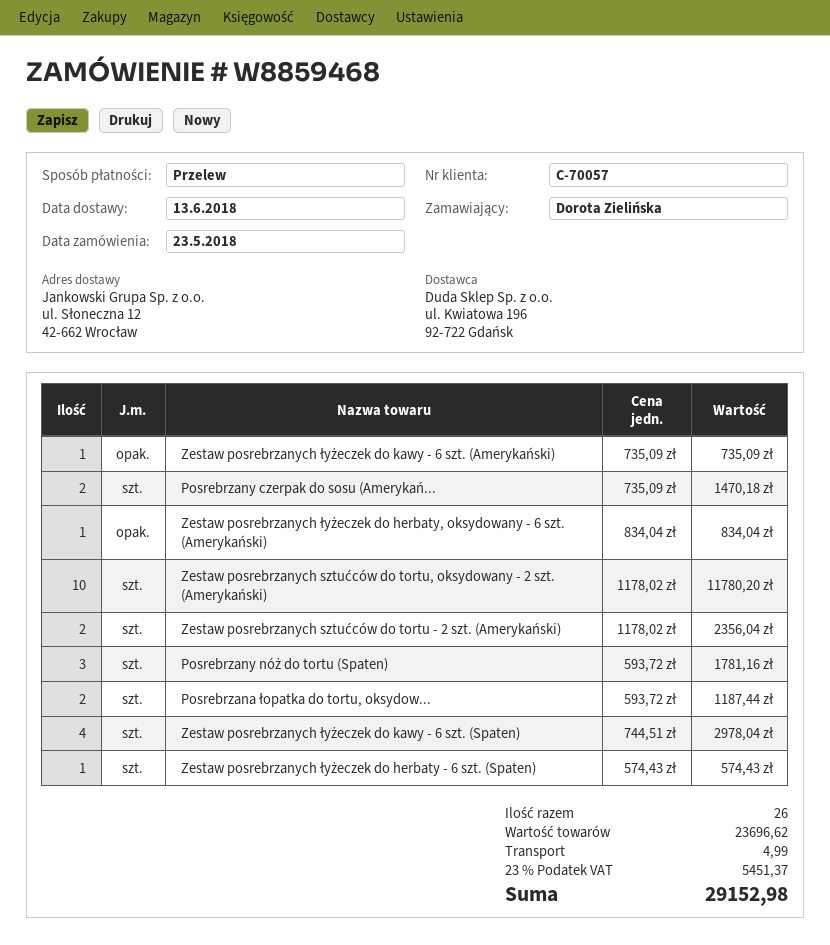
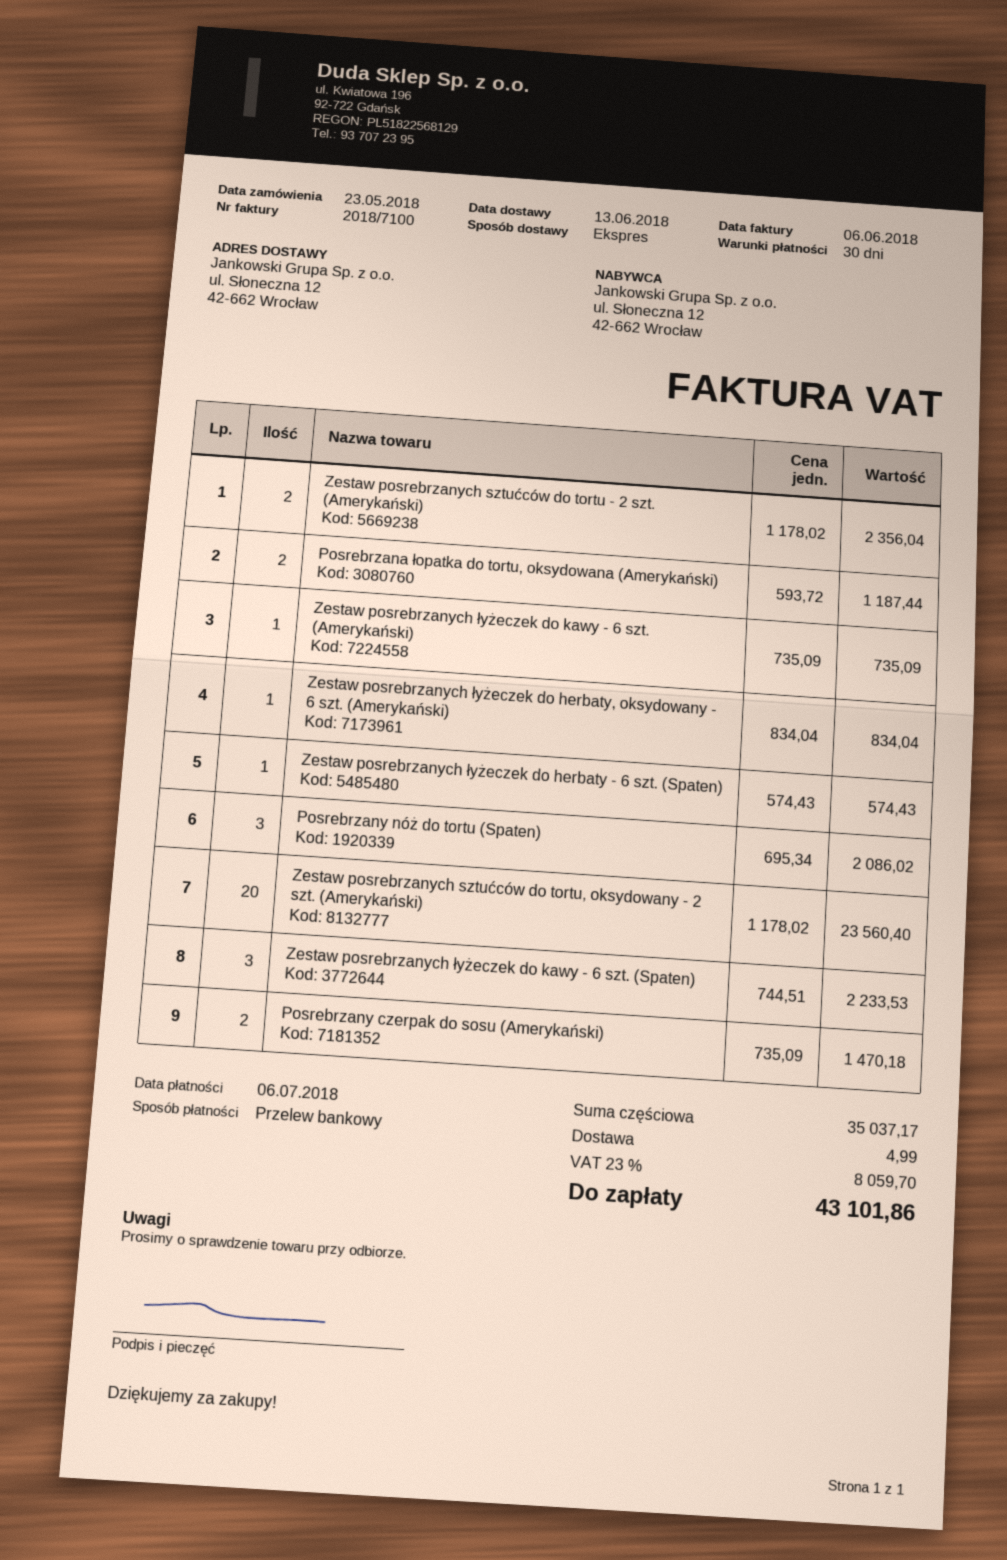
Zestaw posrebrzanych sztućców do tortu, oksydowany - 2 szt. (Amerykański): 10 x 1178.02 = 11780.20 -> 20 x 1178.02 = 23560.40
Posrebrzany nóż do tortu (Spaten): 3 x 593.72 = 1781.16 -> 3 x 695.34 = 2086.02
Zestaw posrebrzanych łyżeczek do kawy - 6 szt. (Spaten): 4 x 744.51 = 2978.04 -> 3 x 744.51 = 2233.53
subtotal: 23696.62 -> 35037.17
tax: 23% = 5451.37 -> 23% = 8059.70
total: 29152.98 -> 43101.86

